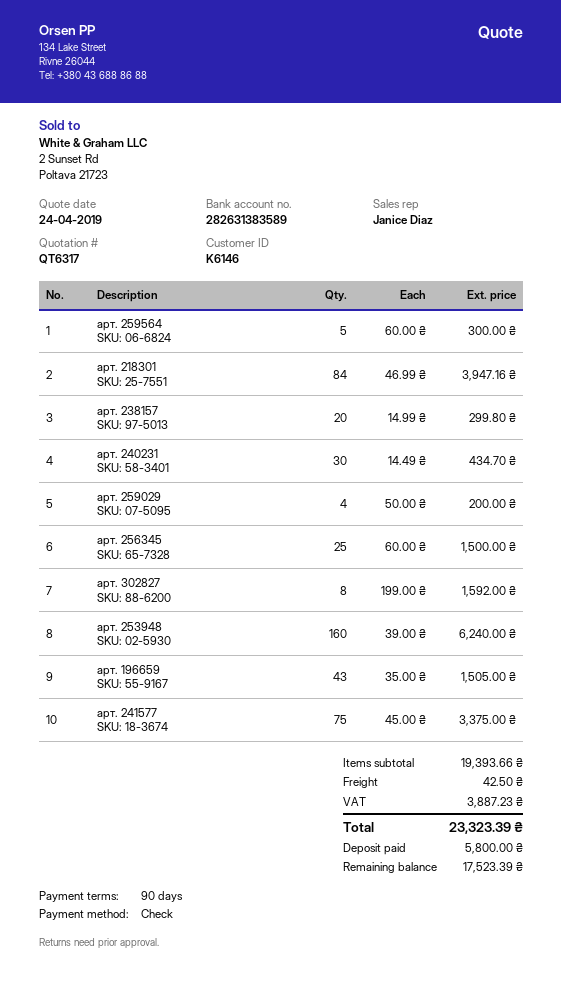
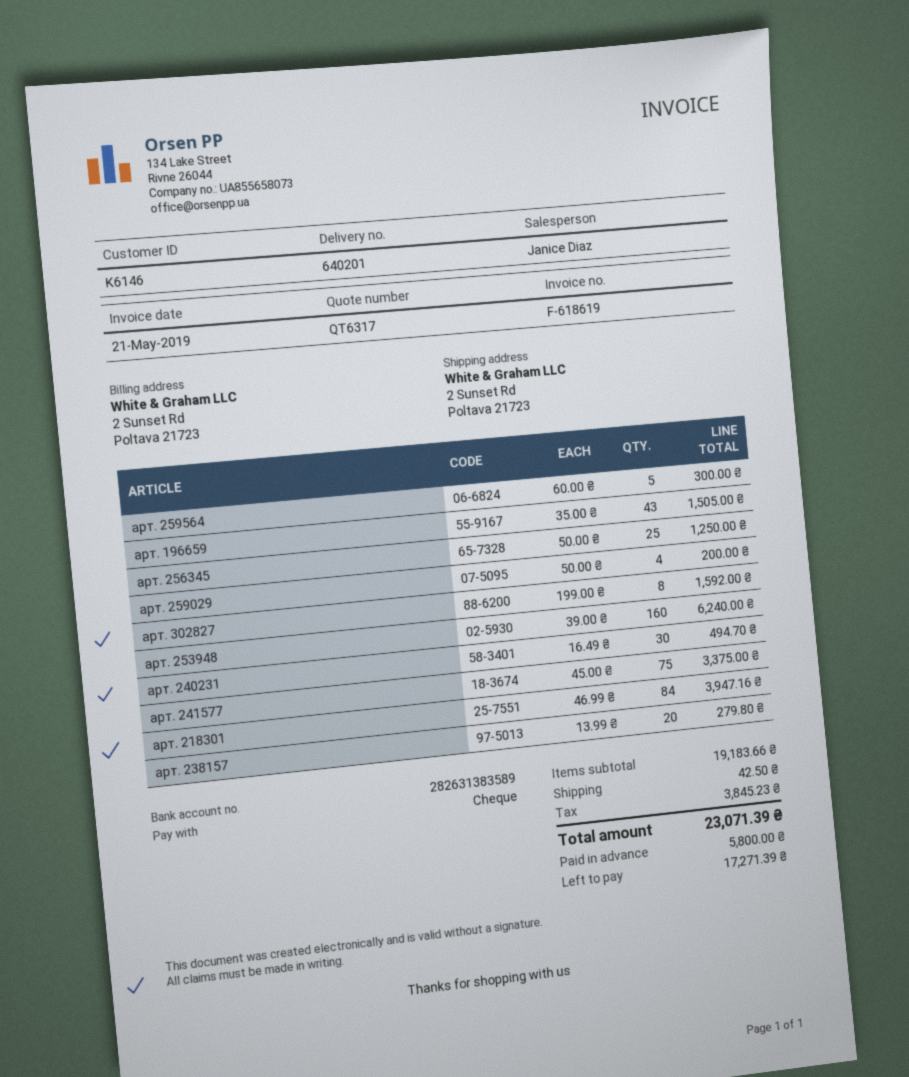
арт. 238157: 20 x 14.99 = 299.80 -> 20 x 13.99 = 279.80
арт. 240231: 30 x 14.49 = 434.70 -> 30 x 16.49 = 494.70
арт. 256345: 25 x 60.00 = 1500.00 -> 25 x 50.00 = 1250.00
subtotal: 19393.66 -> 19183.66
tax: 3887.23 -> 3845.23
total: 23323.39 -> 23071.39
balance: 17523.39 -> 17271.39

